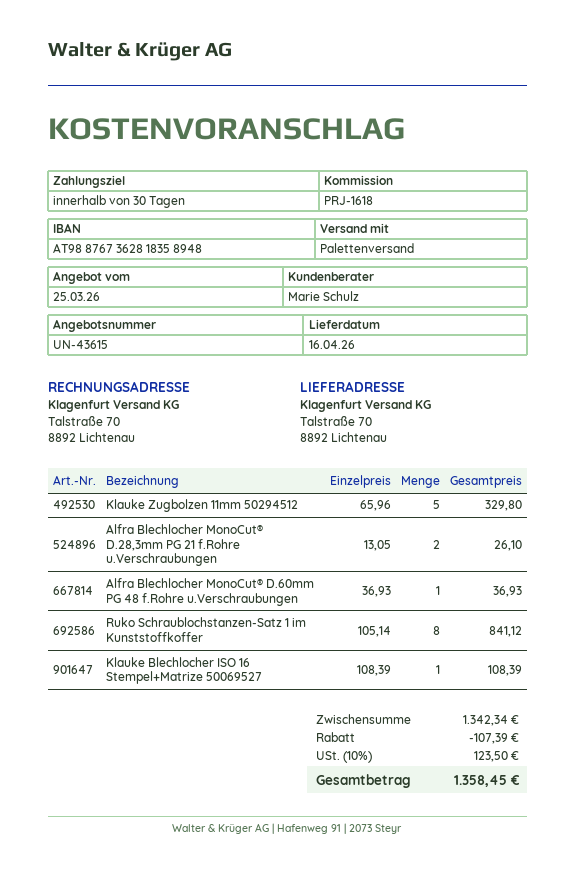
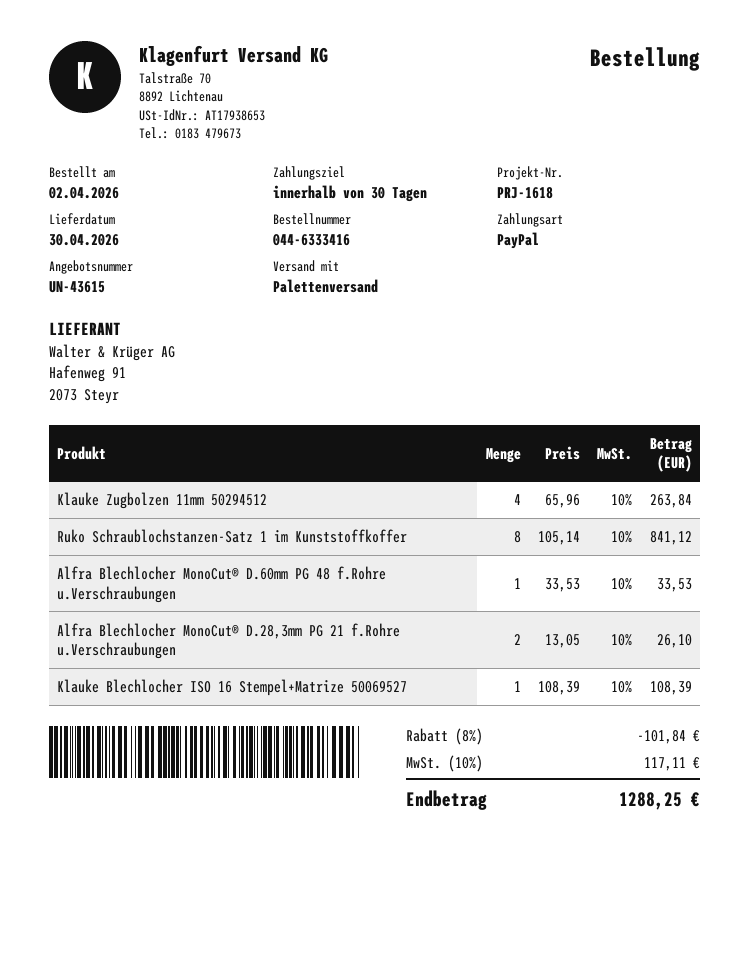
delivery date: 2026-04-16 -> 2026-04-30
Klauke Zugbolzen 11mm 50294512: 5 x 65.96 = 329.80 -> 4 x 65.96 = 263.84
Alfra Blechlocher MonoCut® D.60mm PG 48 f.Rohre u.Verschraubungen: 1 x 36.93 = 36.93 -> 1 x 33.53 = 33.53
discount: 107.39 -> 101.84
tax: 10% = 123.50 -> 10% = 117.11
total: 1358.45 -> 1288.25

